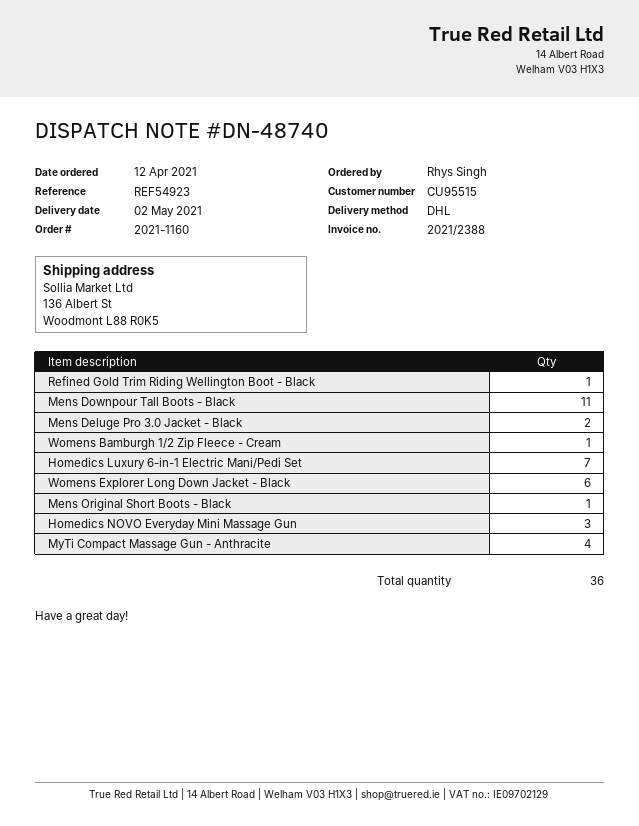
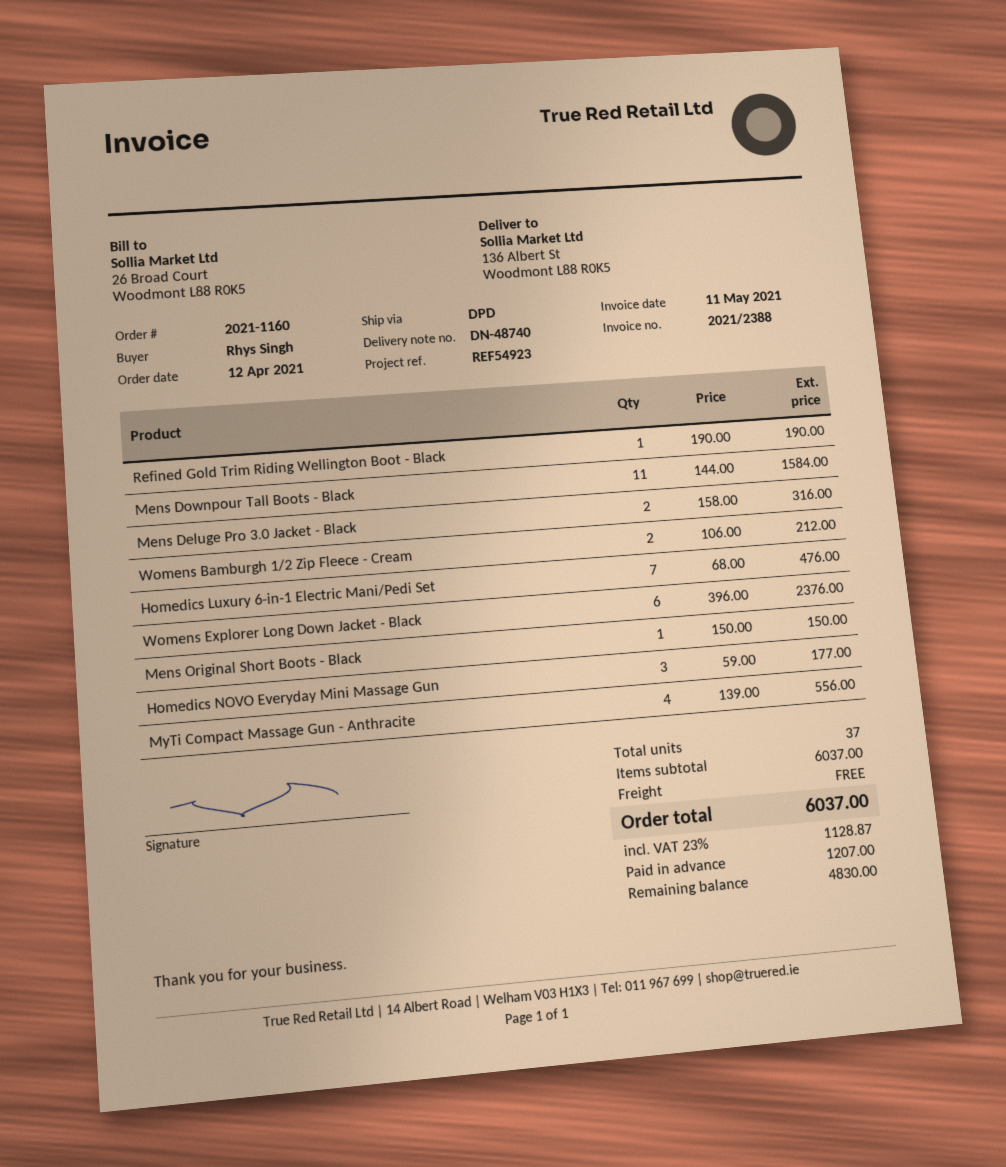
shipping method: DHL -> DPD
Womens Bamburgh 1/2 Zip Fleece - Cream: 1 -> 2
total quantity: 36 -> 37

